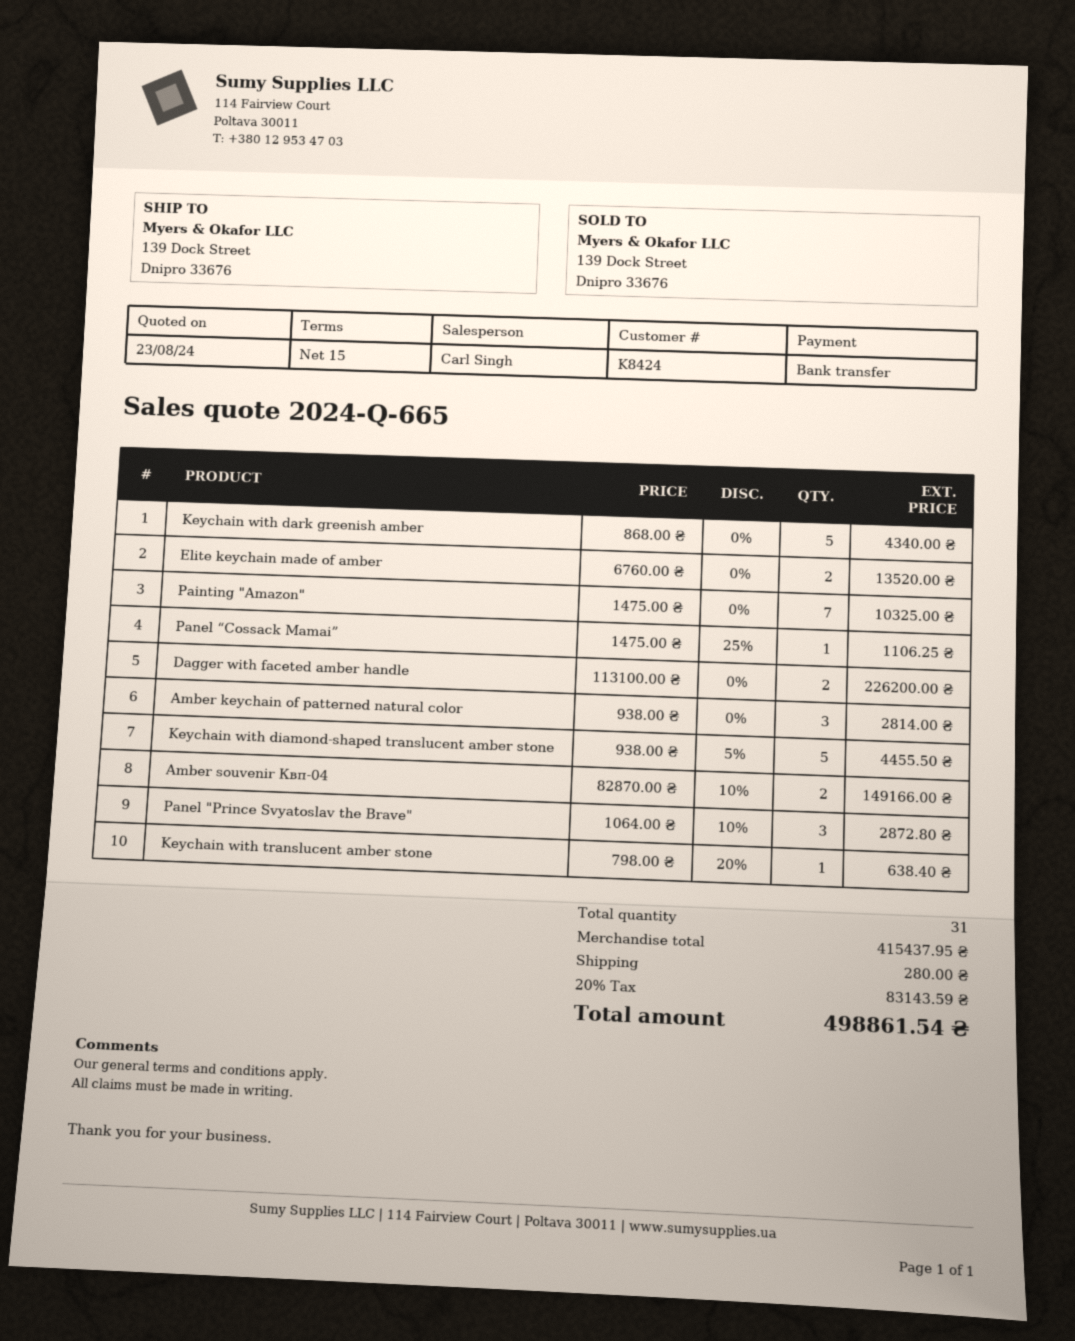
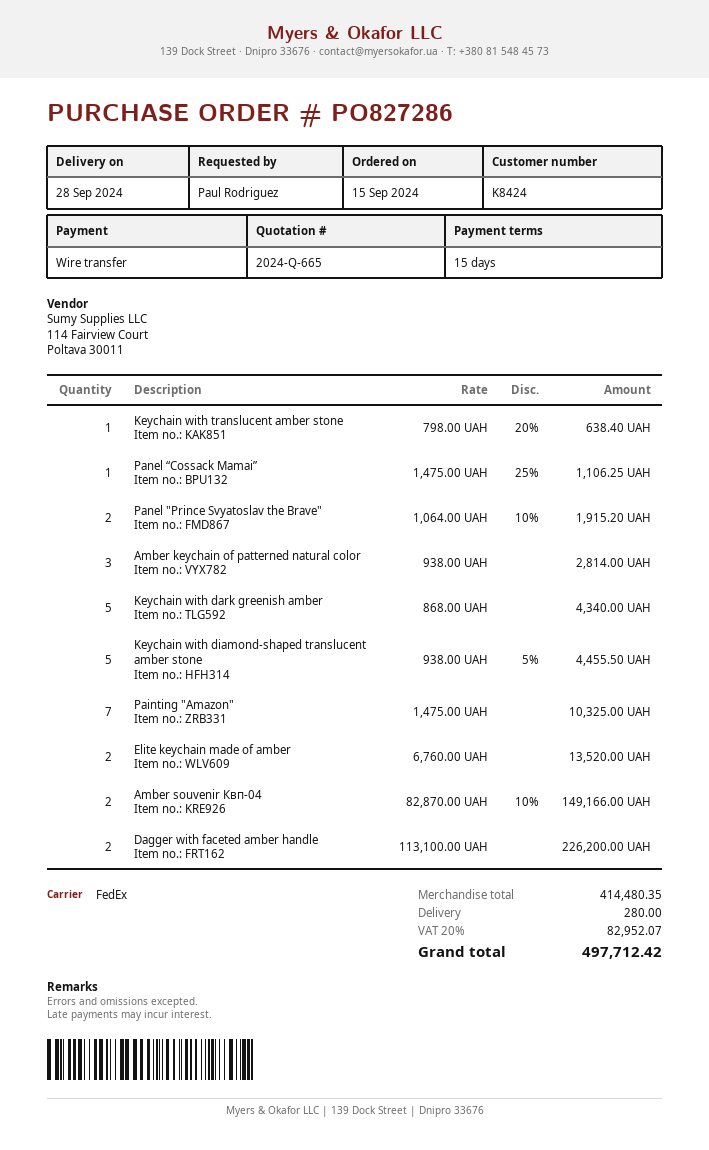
Panel "Prince Svyatoslav the Brave": 3 x 1064.00 - 10% = 2872.80 -> 2 x 1064.00 - 10% = 1915.20
subtotal: 415437.95 -> 414480.35
tax: 20% = 83143.59 -> 20% = 82952.07
total: 498861.54 -> 497712.42

